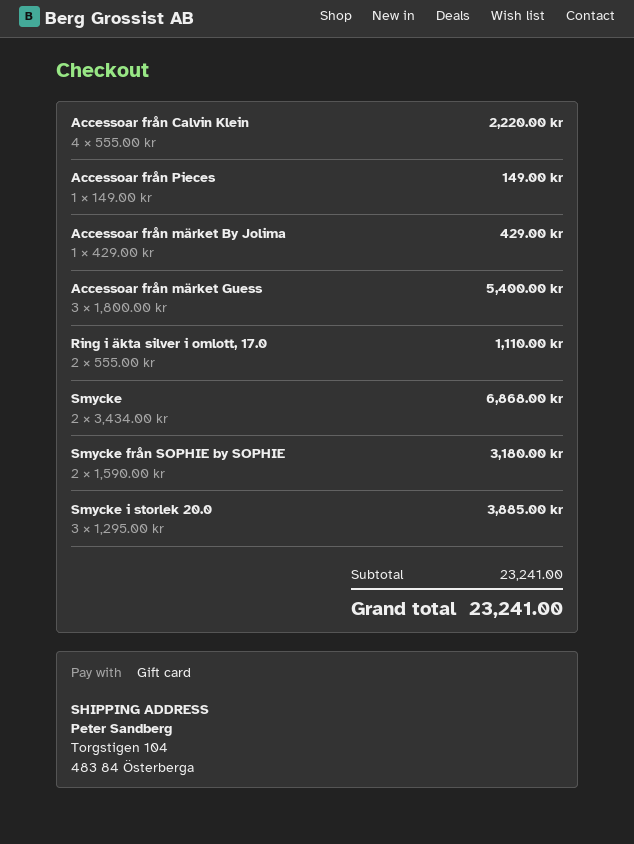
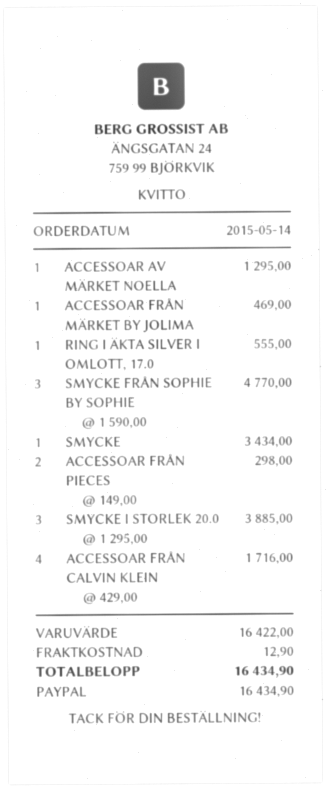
payment method: gift card -> PayPal
Accessoar från Calvin Klein: 4 x 555.00 = 2220.00 -> 4 x 429.00 = 1716.00
Accessoar från Pieces: 1 x 149.00 = 149.00 -> 2 x 149.00 = 298.00
Accessoar från märket By Jolima: 1 x 429.00 = 429.00 -> 1 x 469.00 = 469.00
Accessoar från märket Guess: 3 x 1800.00 = 5400.00 -> none
Ring i äkta silver i omlott, 17.0: 2 x 555.00 = 1110.00 -> 1 x 555.00 = 555.00
Smycke: 2 x 3434.00 = 6868.00 -> 1 x 3434.00 = 3434.00
Smycke från SOPHIE by SOPHIE: 2 x 1590.00 = 3180.00 -> 3 x 1590.00 = 4770.00
ACCESSOAR AV MÄRKET NOELLA: none -> 1 x 1295.00 = 1295.00
subtotal: 23241.00 -> 16422.00
shipping: none -> 12.90
total: 23241.00 -> 16434.90

